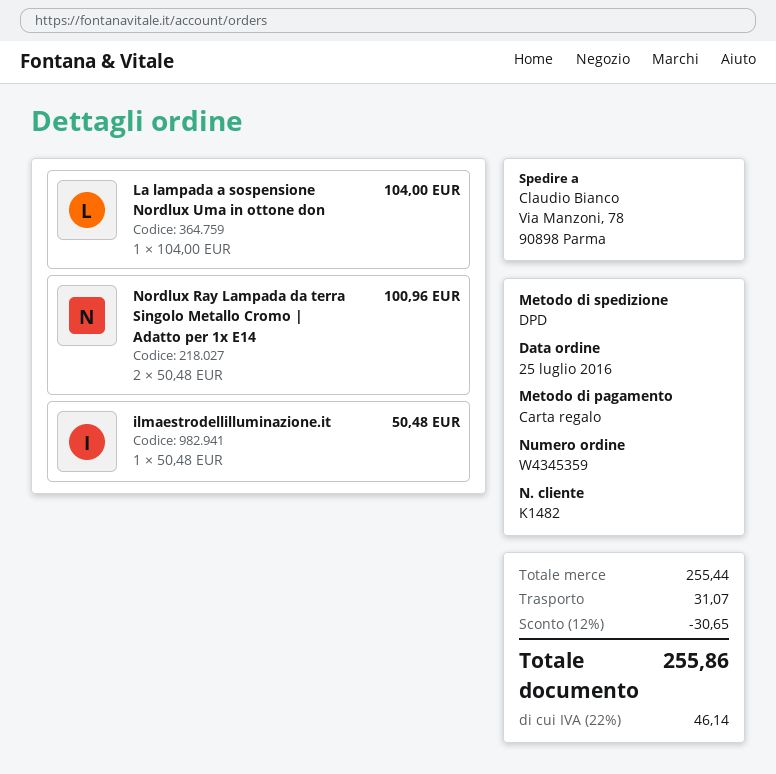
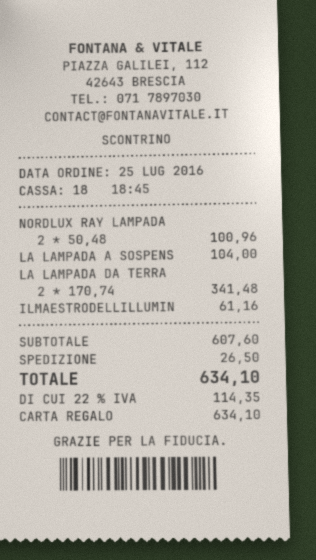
ilmaestrodellilluminazione.it: 1 x 50.48 = 50.48 -> 1 x 61.16 = 61.16
LA LAMPADA DA TERRA: none -> 2 x 170.74 = 341.48
subtotal: 255.44 -> 607.60
discount: 12% = 30.65 -> none
shipping: 31.07 -> 26.50
tax: 22% = 46.14 -> 22% = 114.35
total: 255.86 -> 634.10

